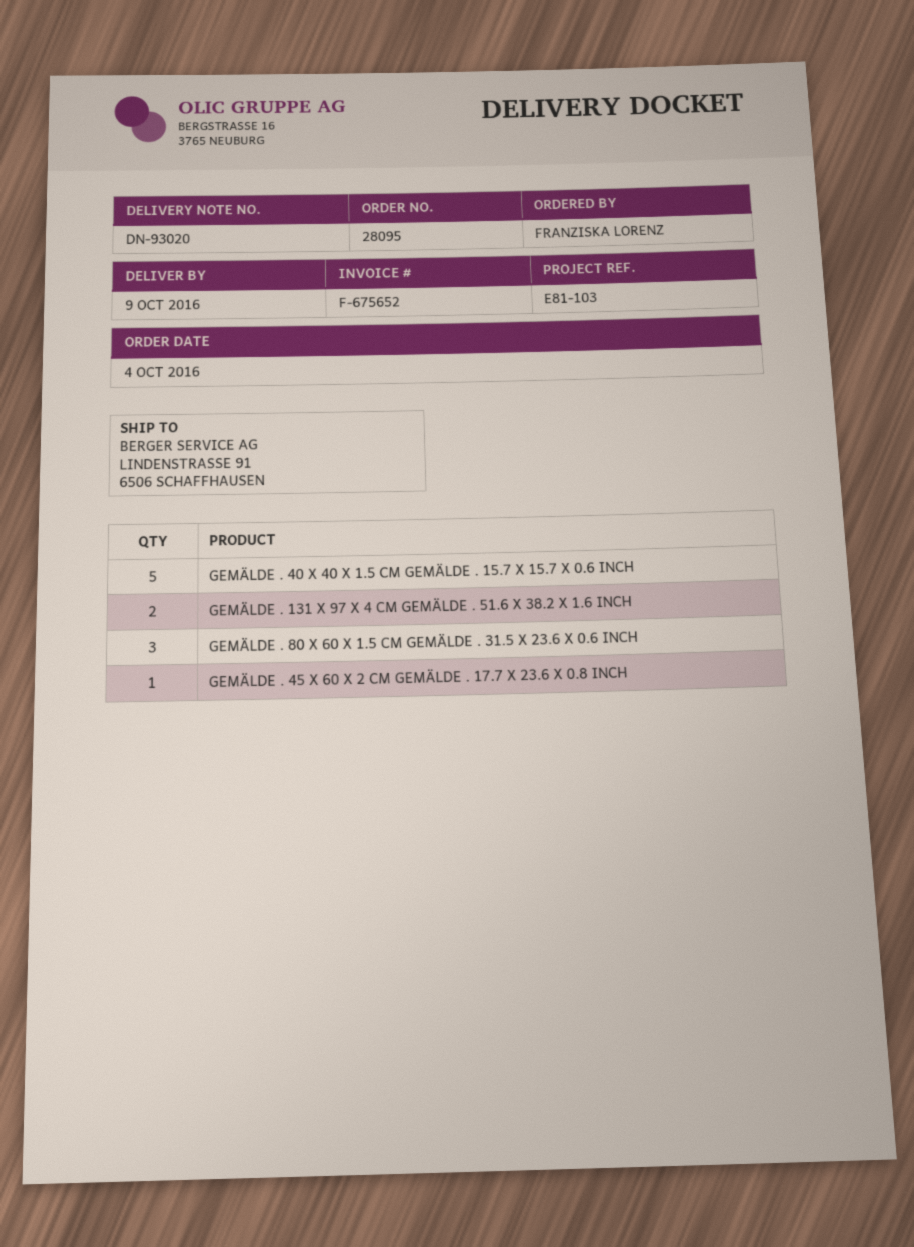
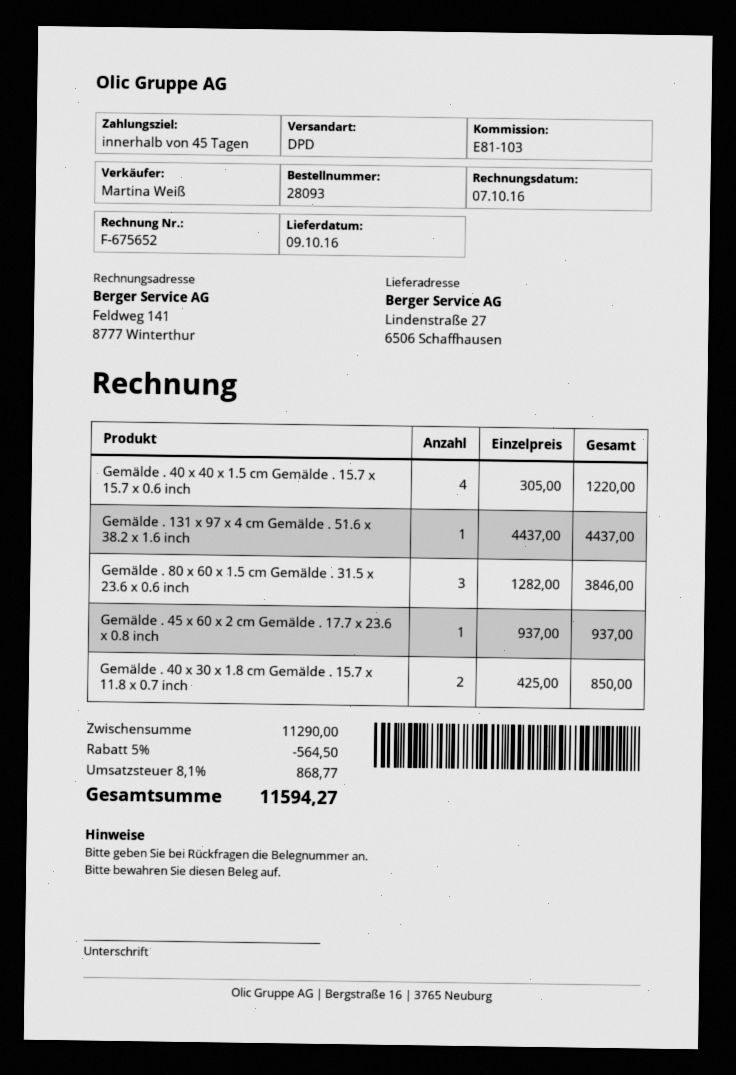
order number: 28095 -> 28093
ship to: LINDENSTRASSE 91, 6506 SCHAFFHAUSEN -> Lindenstraße 27, 6506 Schaffhausen
GEMÄLDE . 40 X 40 X 1.5 CM GEMÄLDE . 15.7 X 15.7 X 0.6 INCH: 5 -> 4
GEMÄLDE . 131 X 97 X 4 CM GEMÄLDE . 51.6 X 38.2 X 1.6 INCH: 2 -> 1
Gemälde . 40 x 30 x 1.8 cm Gemälde . 15.7 x 11.8 x 0.7 inch: none -> 2

